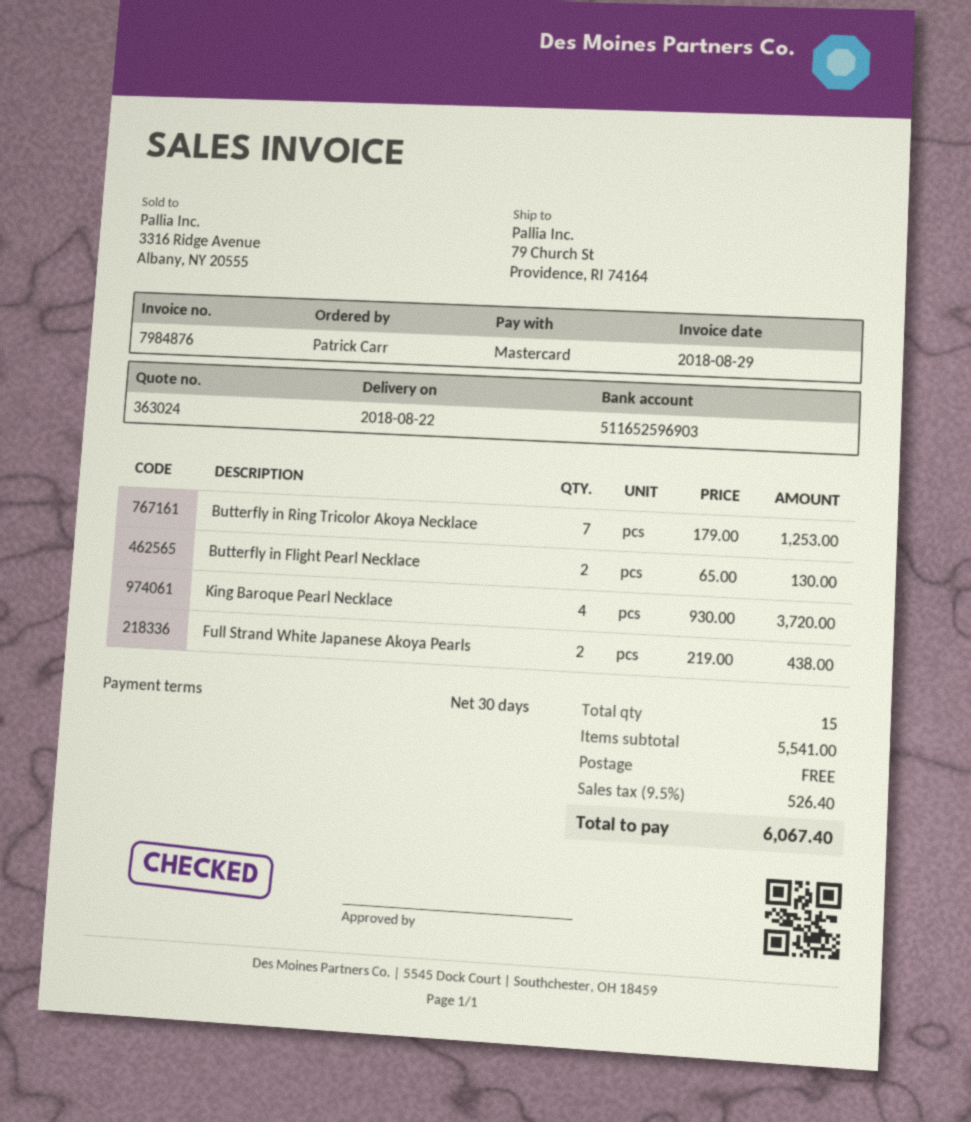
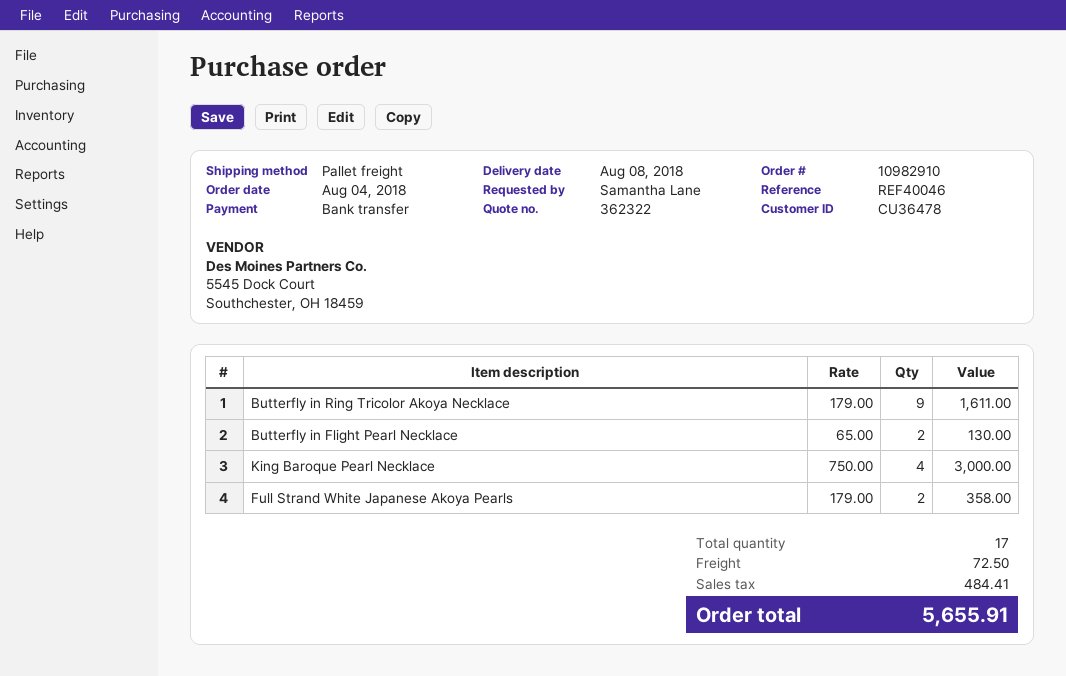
quote number: 363024 -> 362322
delivery date: 2018-08-22 -> 2018-08-08
ordered by: Patrick Carr -> Samantha Lane
payment method: Mastercard -> bank transfer
Butterfly in Ring Tricolor Akoya Necklace: 7 x 179.00 = 1253.00 -> 9 x 179.00 = 1611.00
King Baroque Pearl Necklace: 4 x 930.00 = 3720.00 -> 4 x 750.00 = 3000.00
Full Strand White Japanese Akoya Pearls: 2 x 219.00 = 438.00 -> 2 x 179.00 = 358.00
total quantity: 15 -> 17
shipping: 0.00 -> 72.50
tax: 526.40 -> 484.41
total: 6067.40 -> 5655.91

